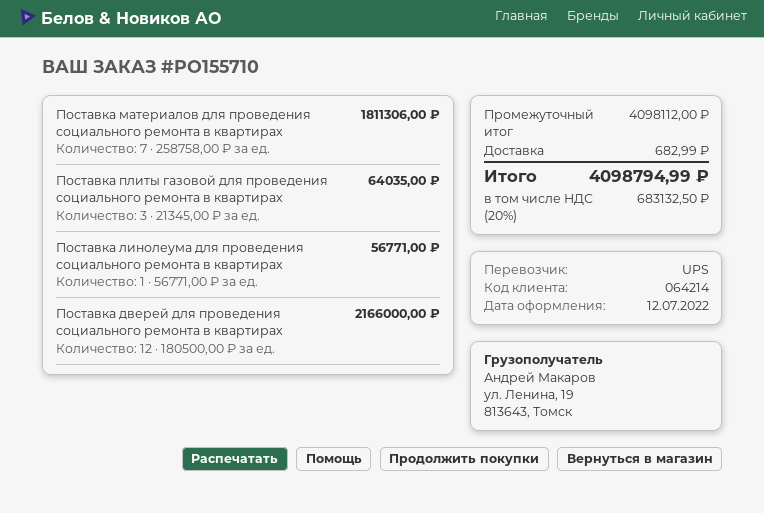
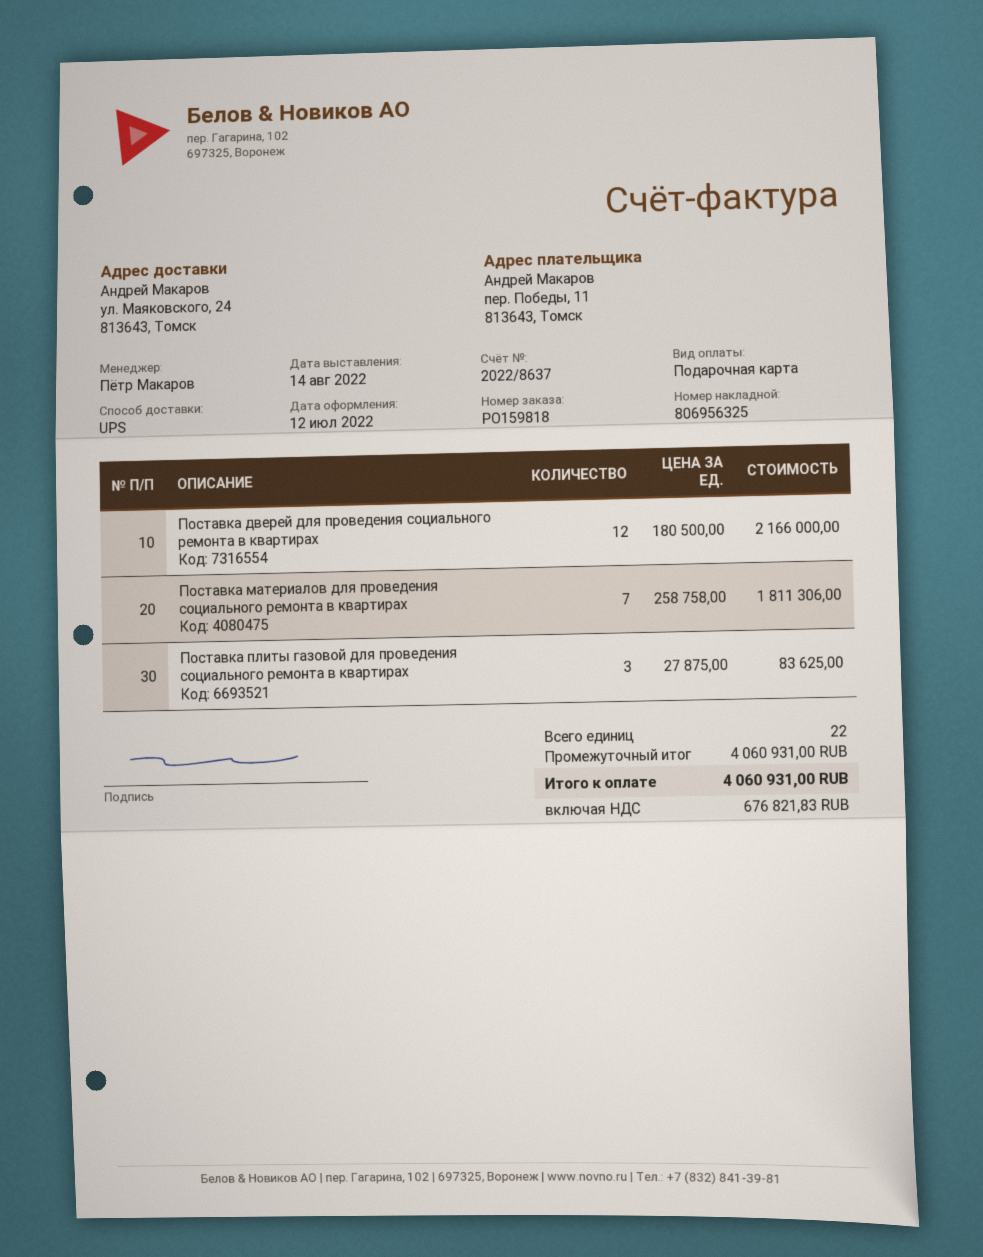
order number: PO155710 -> PO159818
ship to: ул. Ленина, 19, 813643, Томск -> ул. Маяковского, 24, 813643, Томск
Поставка плиты газовой для проведения социального ремонта в квартирах: 3 x 21345.00 = 64035.00 -> 3 x 27875.00 = 83625.00
Поставка линолеума для проведения социального ремонта в квартирах: 1 x 56771.00 = 56771.00 -> none
subtotal: 4098112.00 -> 4060931.00
shipping: 682.99 -> none
tax: 683132.50 -> 676821.83
total: 4098794.99 -> 4060931.00

